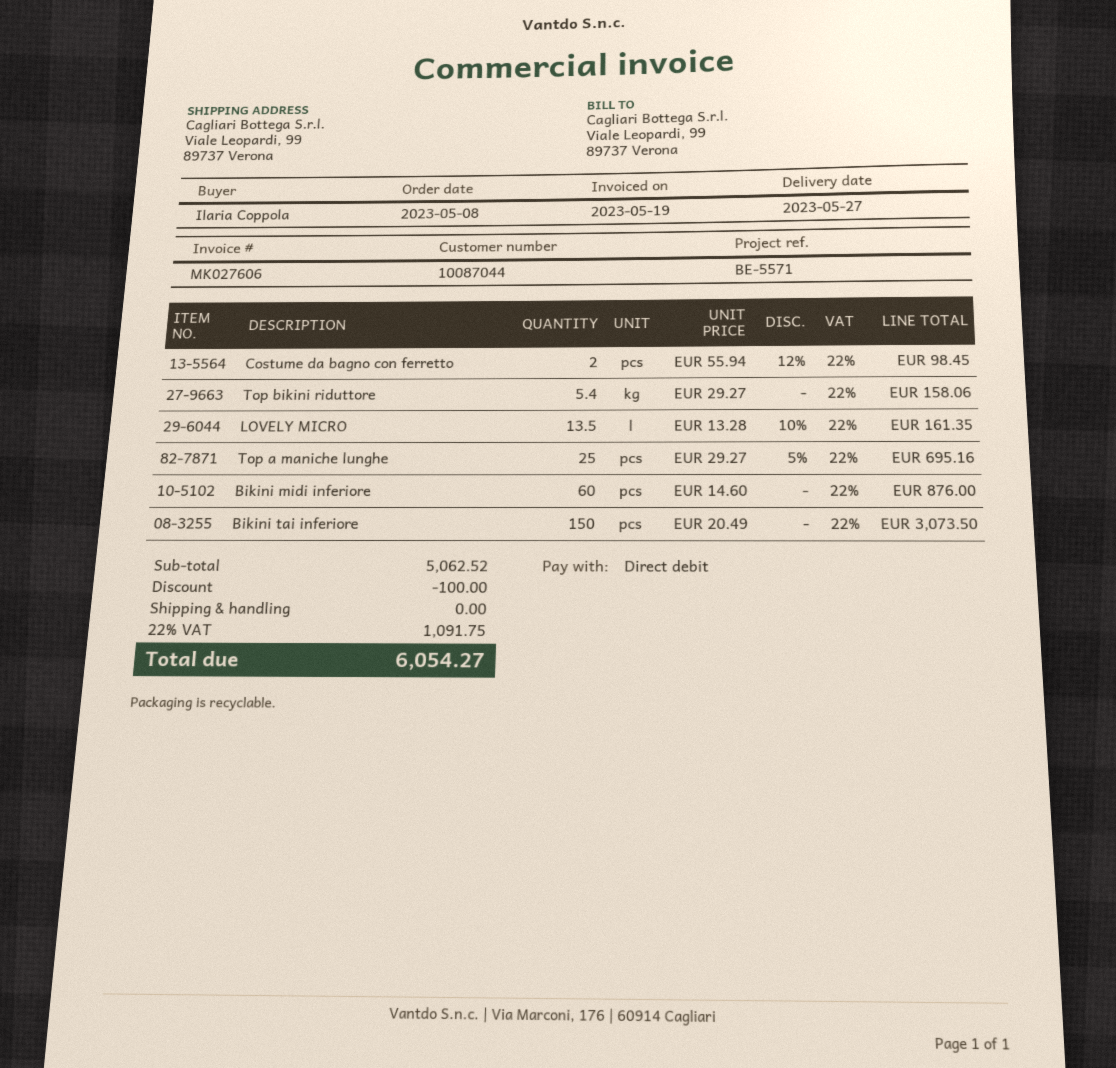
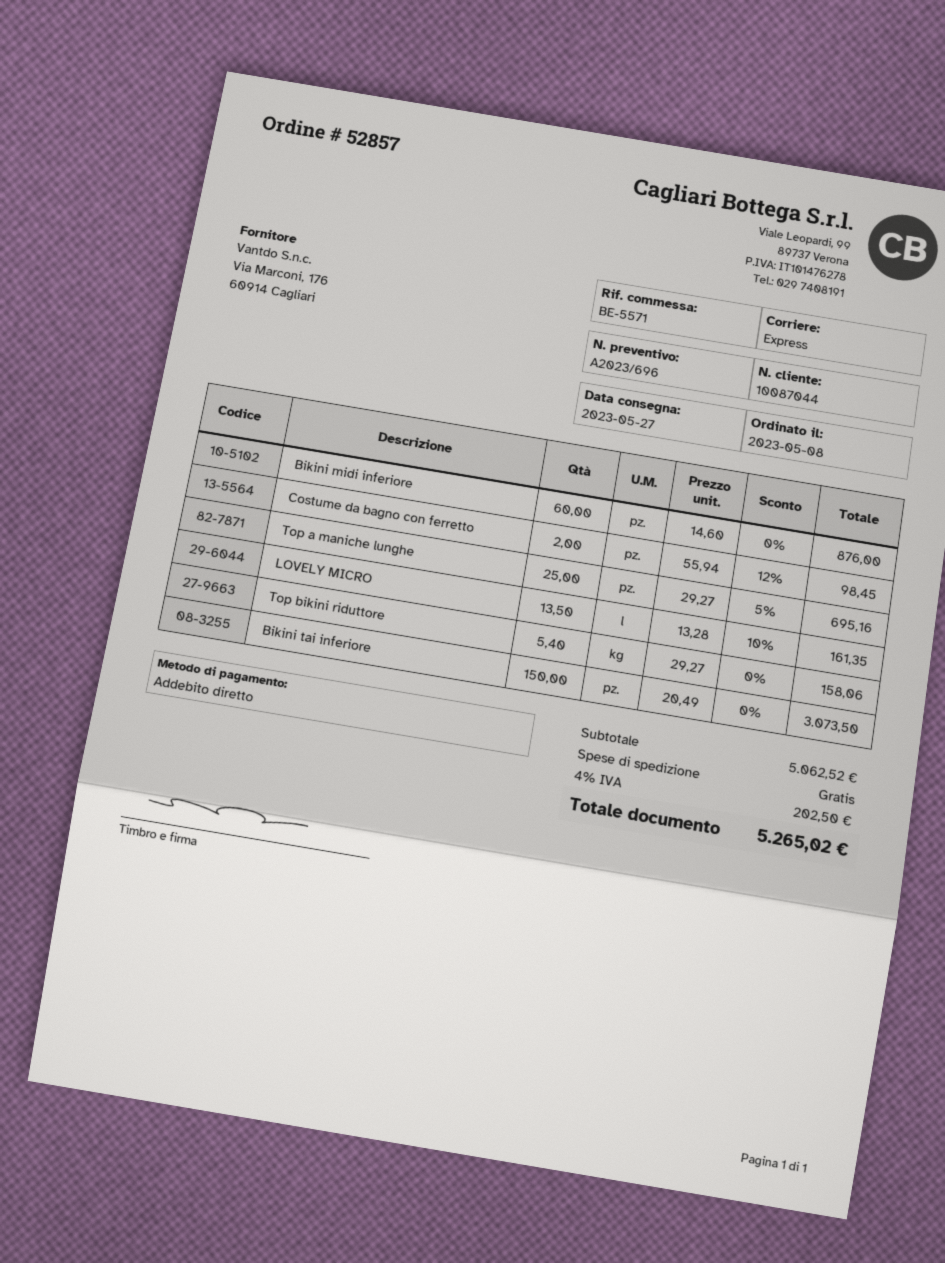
discount: 100.00 -> none
tax: 22% = 1091.75 -> 4% = 202.50
total: 6054.27 -> 5265.02

